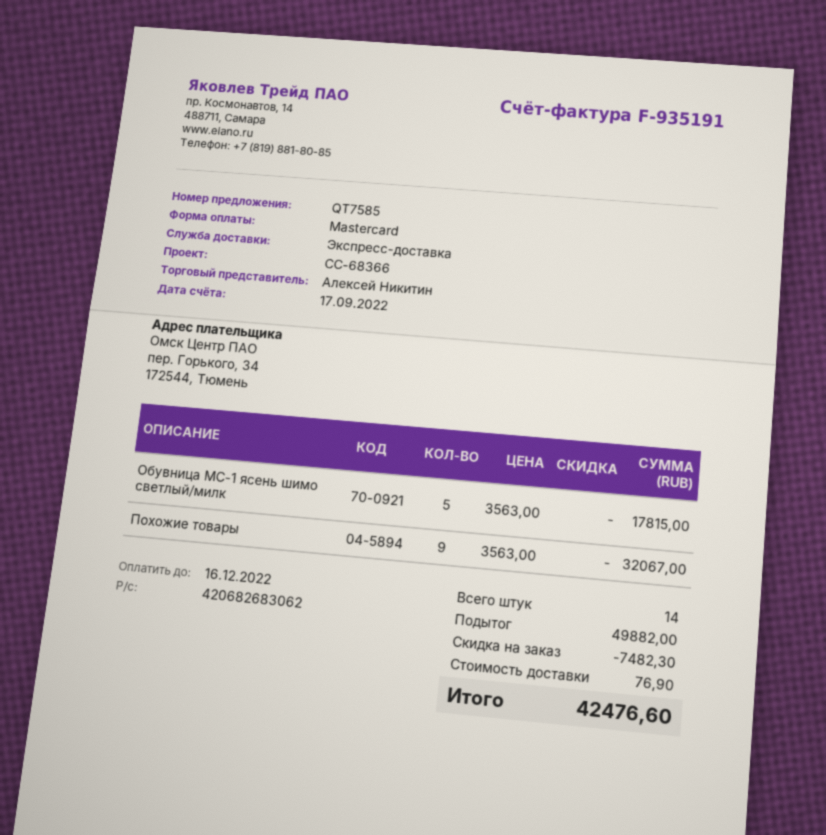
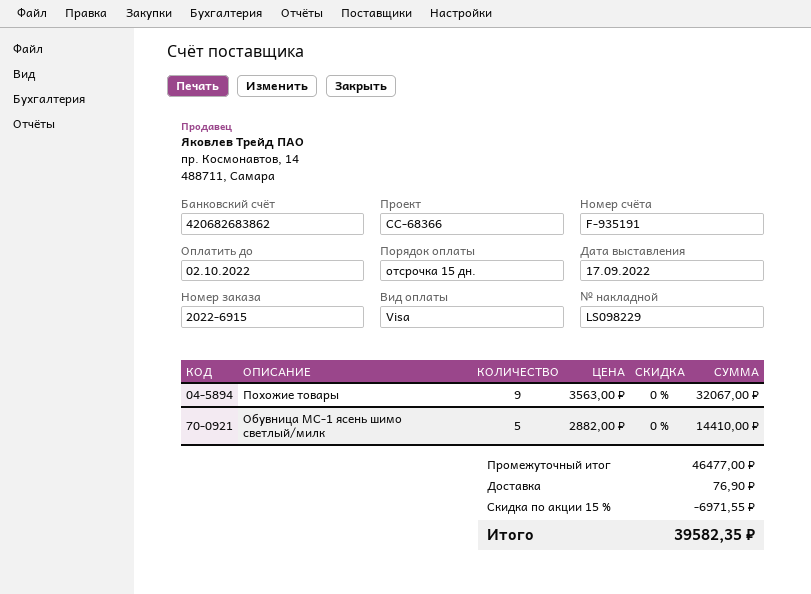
due date: 2022-12-16 -> 2022-10-02
payment method: Mastercard -> Visa
bank account: 420682683062 -> 420682683862
Обувница МС-1 ясень шимо светлый/милк: 5 x 3563.00 = 17815.00 -> 5 x 2882.00 = 14410.00
subtotal: 49882.00 -> 46477.00
discount: 7482.30 -> 6971.55
total: 42476.60 -> 39582.35

